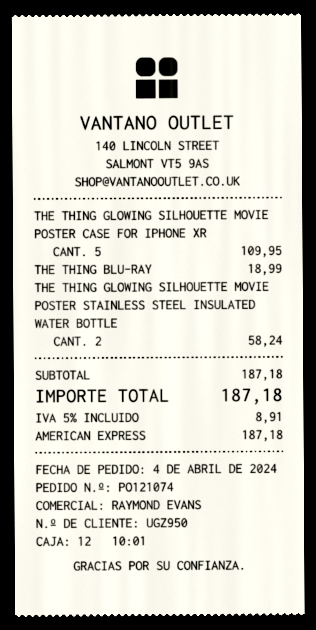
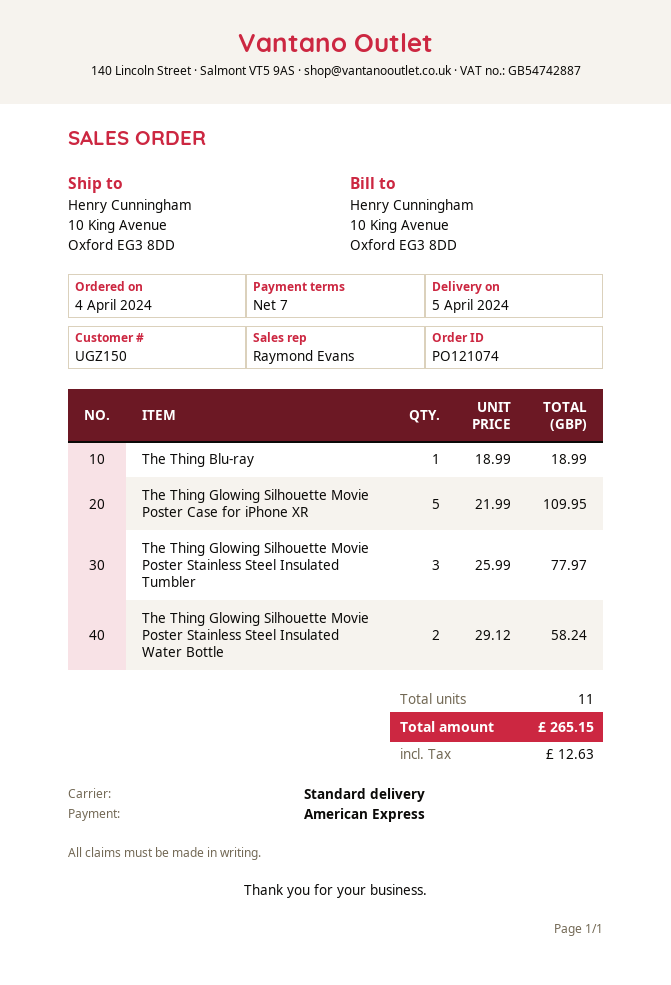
customer number: UGZ950 -> UGZ150
The Thing Glowing Silhouette Movie Poster Stainless Steel Insulated Tumbler: none -> 3 for 77.97
tax: 8.91 -> 12.63
total: 187.18 -> 265.15

